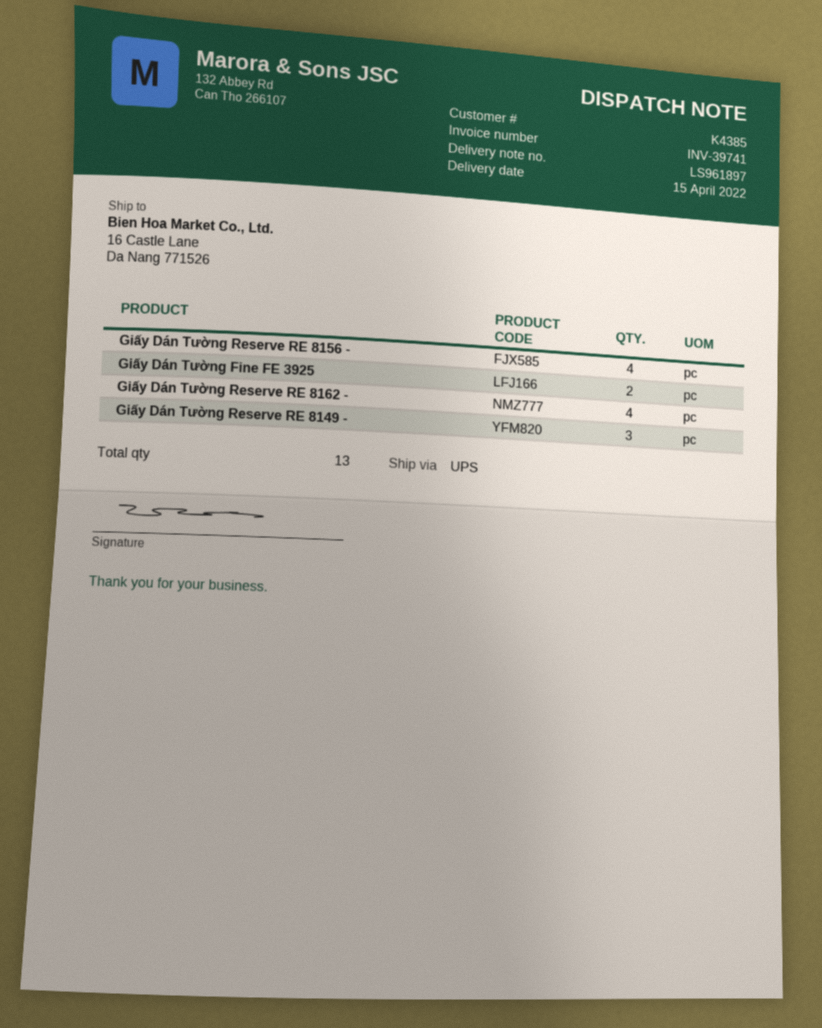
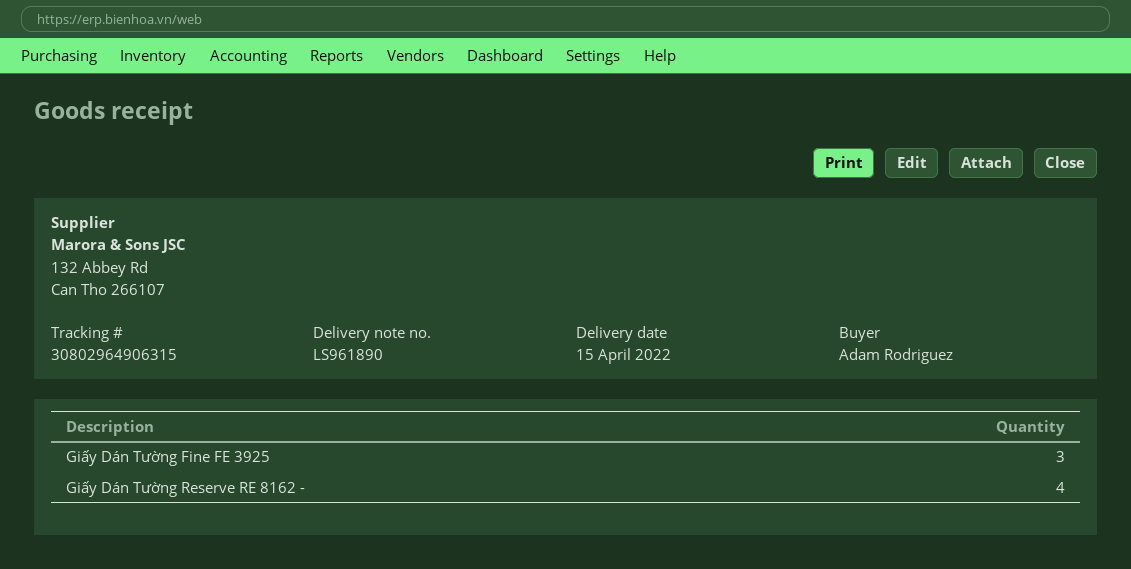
delivery note number: LS961897 -> LS961890
Giấy Dán Tường Reserve RE 8156 -: 4 -> none
Giấy Dán Tường Fine FE 3925: 2 -> 3
Giấy Dán Tường Reserve RE 8149 -: 3 -> none

